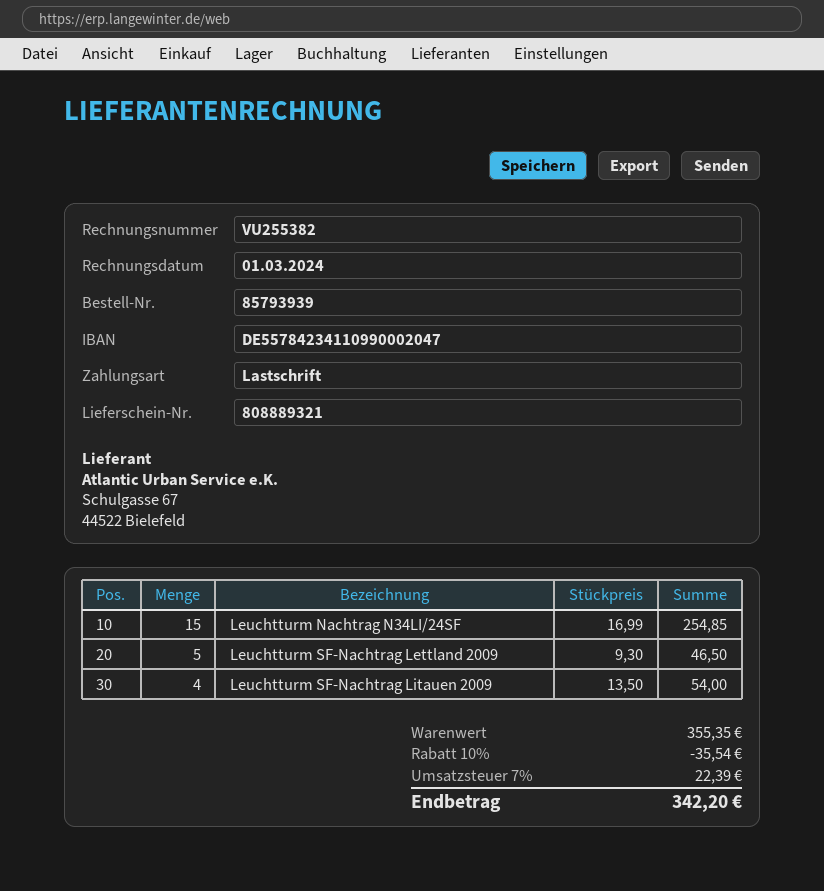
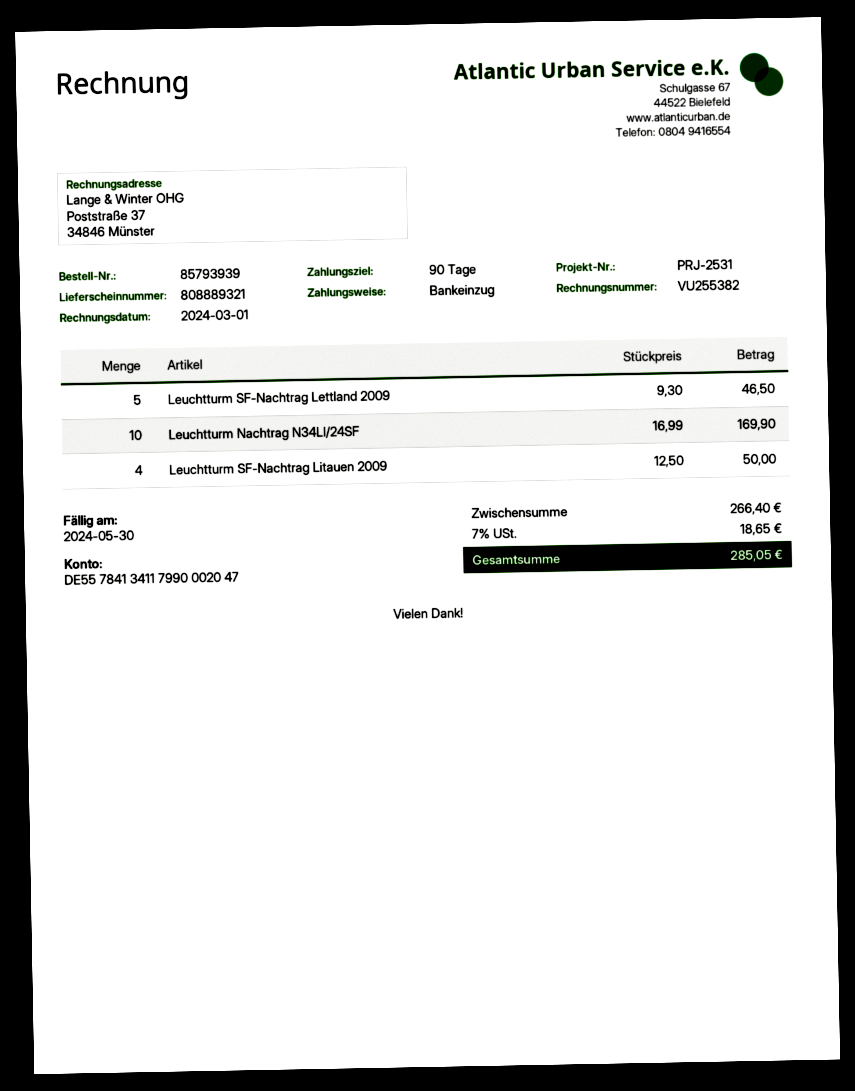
bank account: DE55784234110990002047 -> DE55784134117990002047
Leuchtturm Nachtrag N34LI/24SF: 15 x 16.99 = 254.85 -> 10 x 16.99 = 169.90
Leuchtturm SF-Nachtrag Litauen 2009: 4 x 13.50 = 54.00 -> 4 x 12.50 = 50.00
subtotal: 355.35 -> 266.40
discount: 10% = 35.54 -> none
tax: 7% = 22.39 -> 7% = 18.65
total: 342.20 -> 285.05

